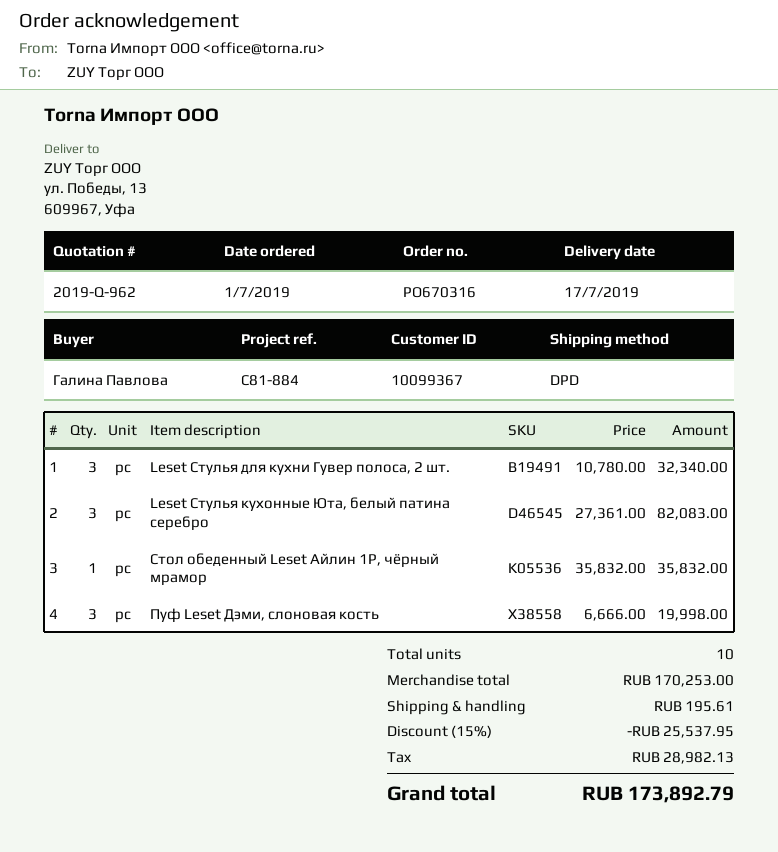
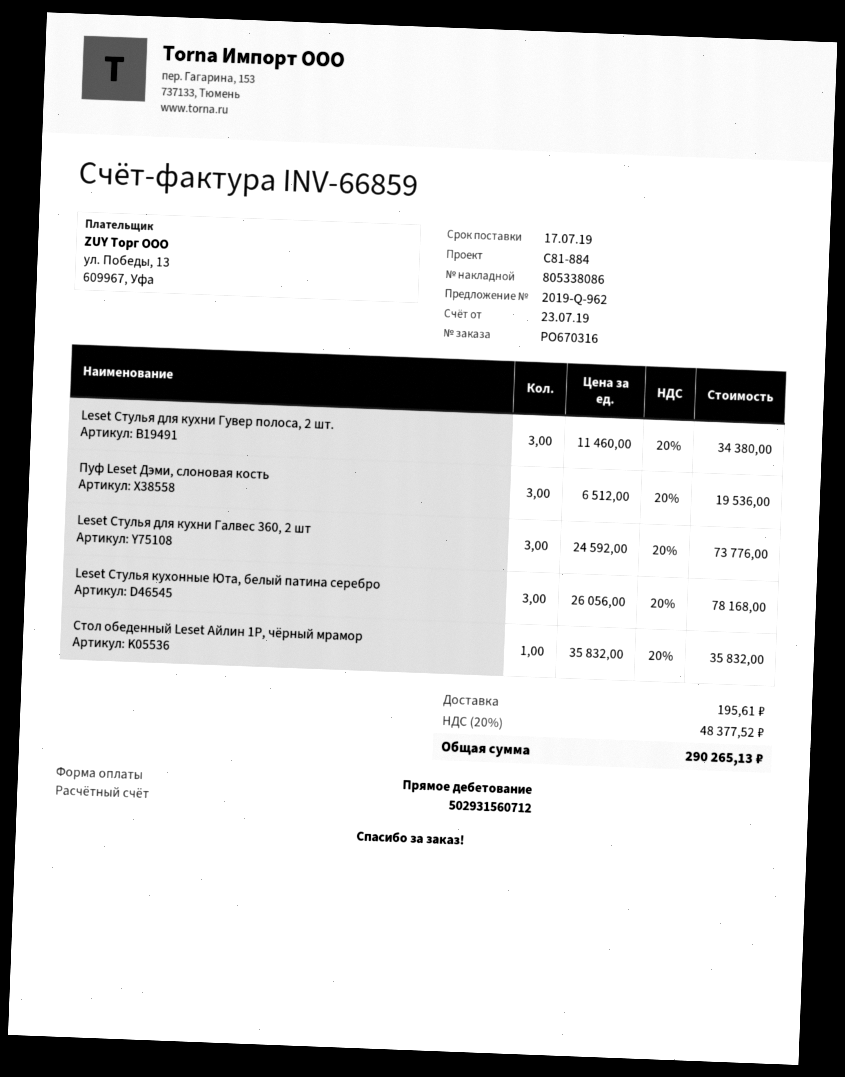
Leset Стулья для кухни Гувер полоса, 2 шт.: 3 x 10780.00 = 32340.00 -> 3 x 11460.00 = 34380.00
Leset Стулья кухонные Юта, белый патина серебро: 3 x 27361.00 = 82083.00 -> 3 x 26056.00 = 78168.00
Пуф Leset Дэми, слоновая кость: 3 x 6666.00 = 19998.00 -> 3 x 6512.00 = 19536.00
Leset Стулья для кухни Галвес 360, 2 шт: none -> 3 x 24592.00 = 73776.00
discount: 15% = 25537.95 -> none
tax: 28982.13 -> 48377.52
total: 173892.79 -> 290265.13

